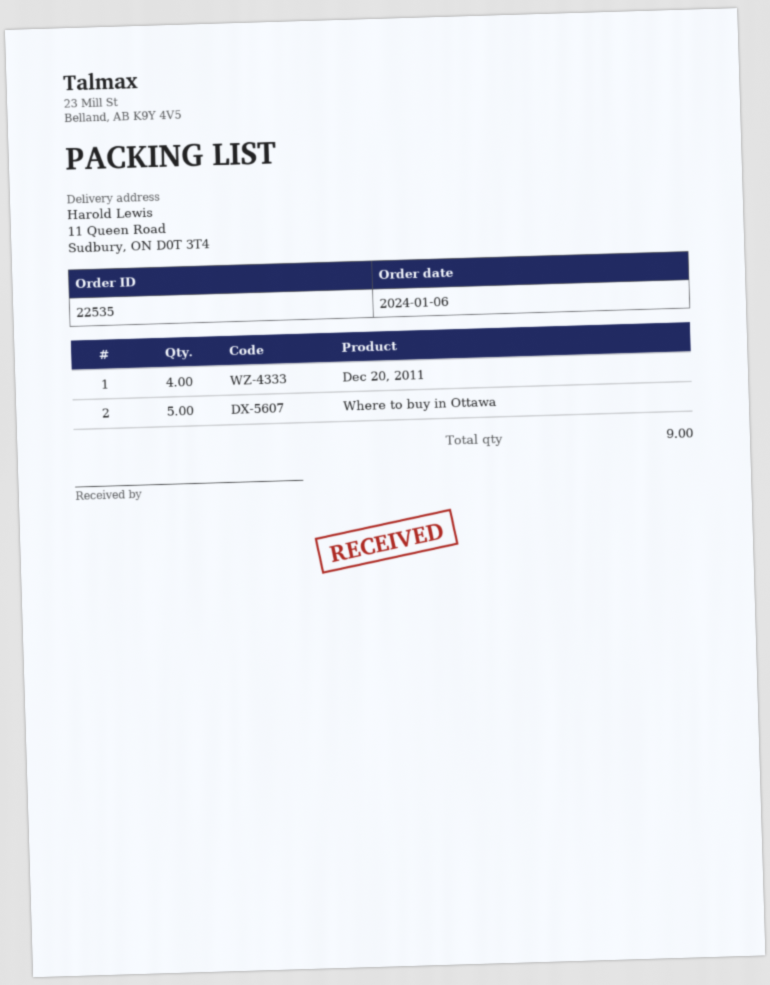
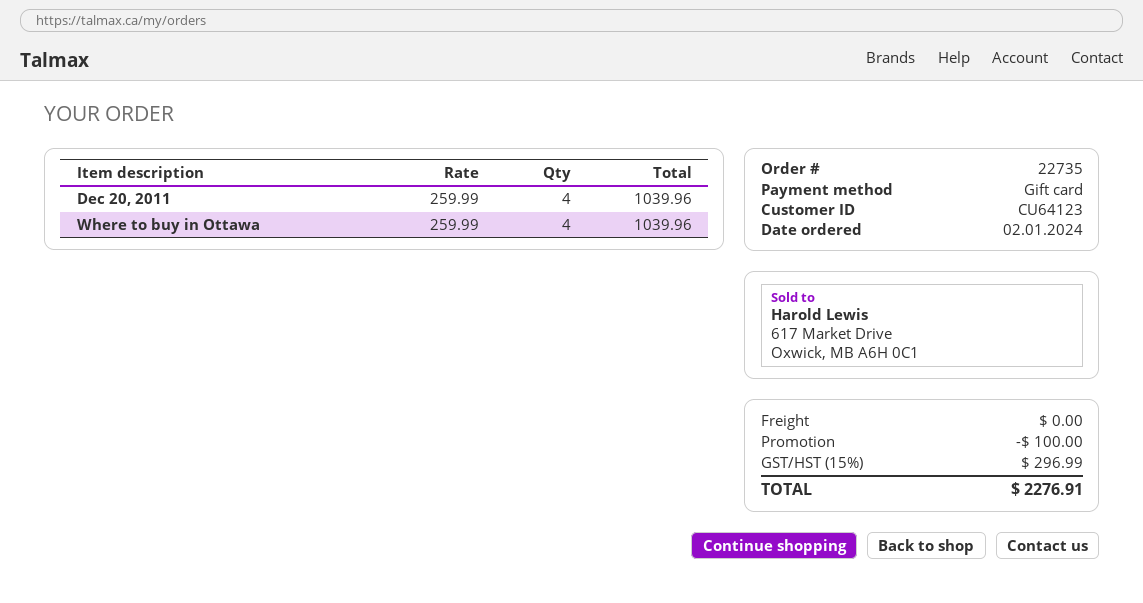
order number: 22535 -> 22735
order date: 2024-01-06 -> 2024-01-02
Where to buy in Ottawa: 5 -> 4

